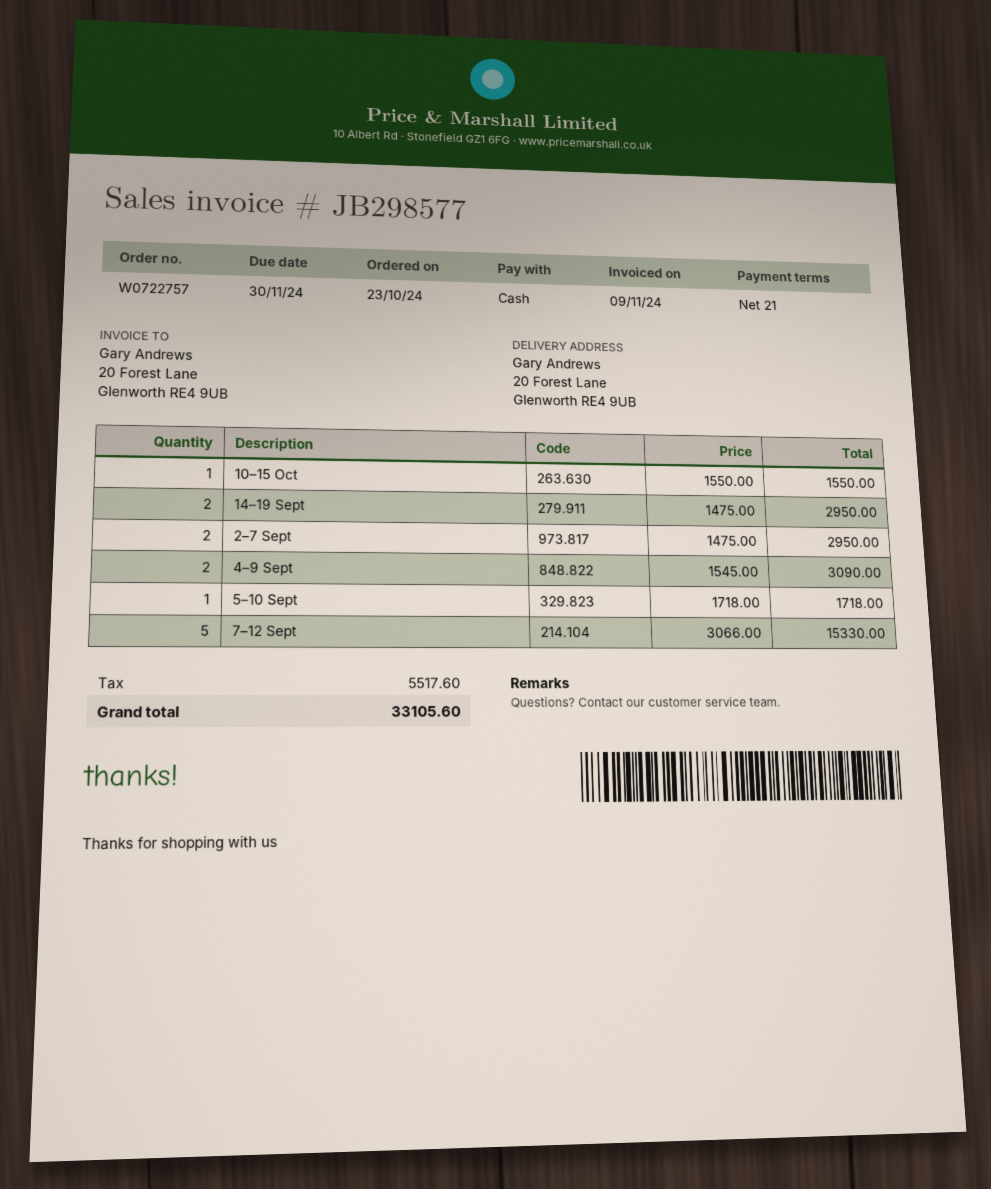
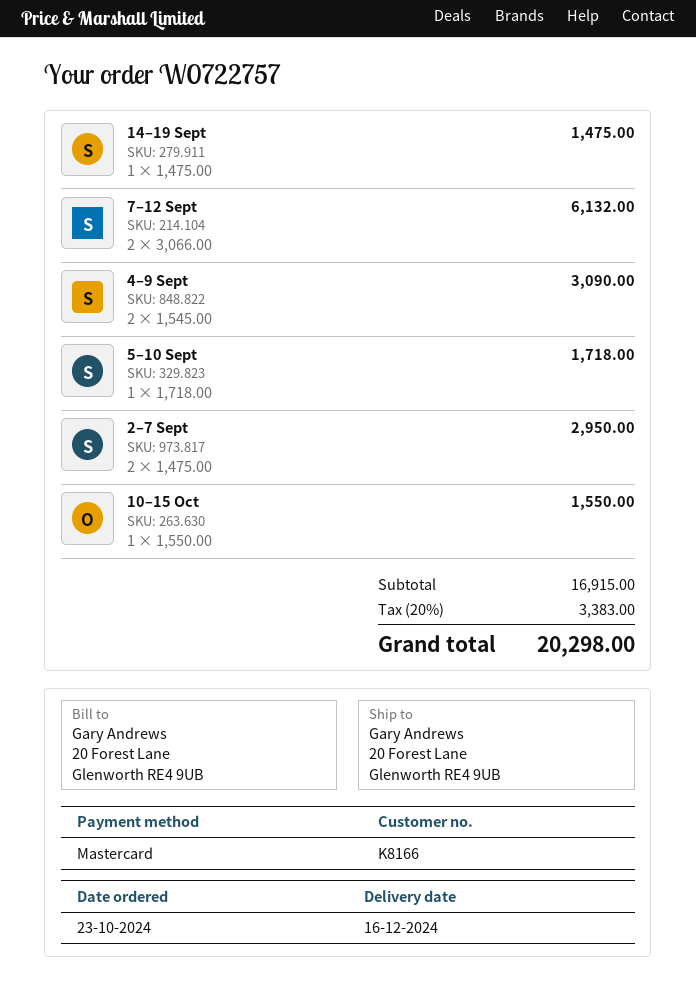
payment method: cash -> Mastercard
14–19 Sept: 2 x 1475.00 = 2950.00 -> 1 x 1475.00 = 1475.00
7–12 Sept: 5 x 3066.00 = 15330.00 -> 2 x 3066.00 = 6132.00
tax: 5517.60 -> 3383.00
total: 33105.60 -> 20298.00

